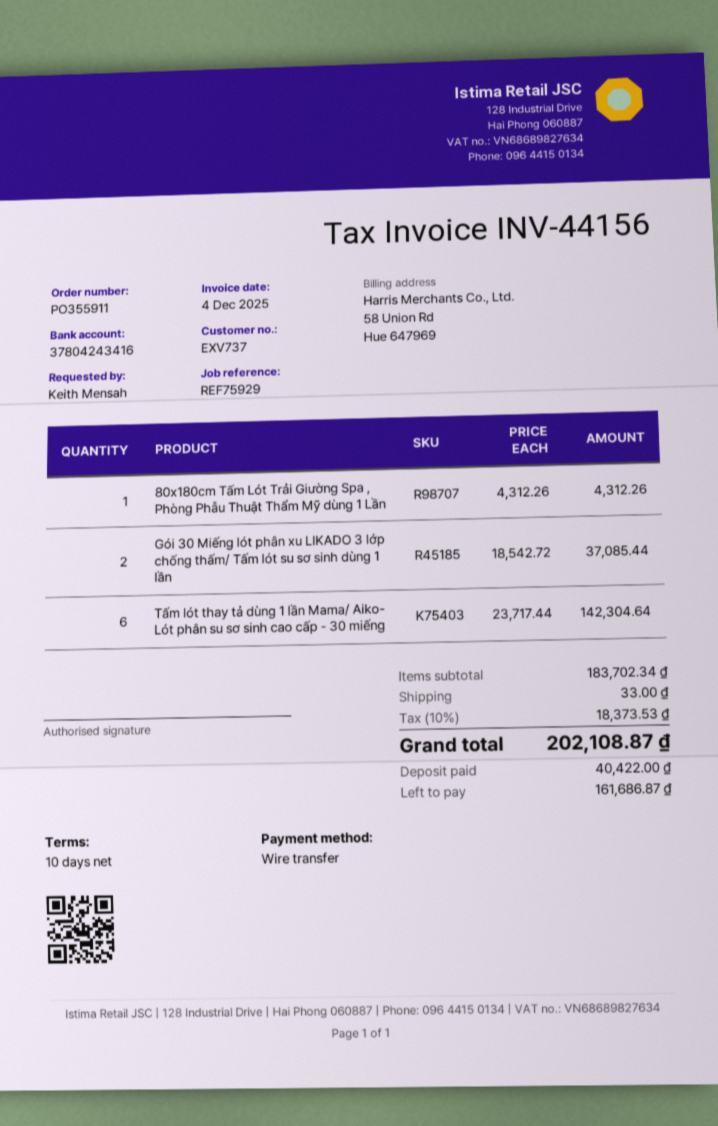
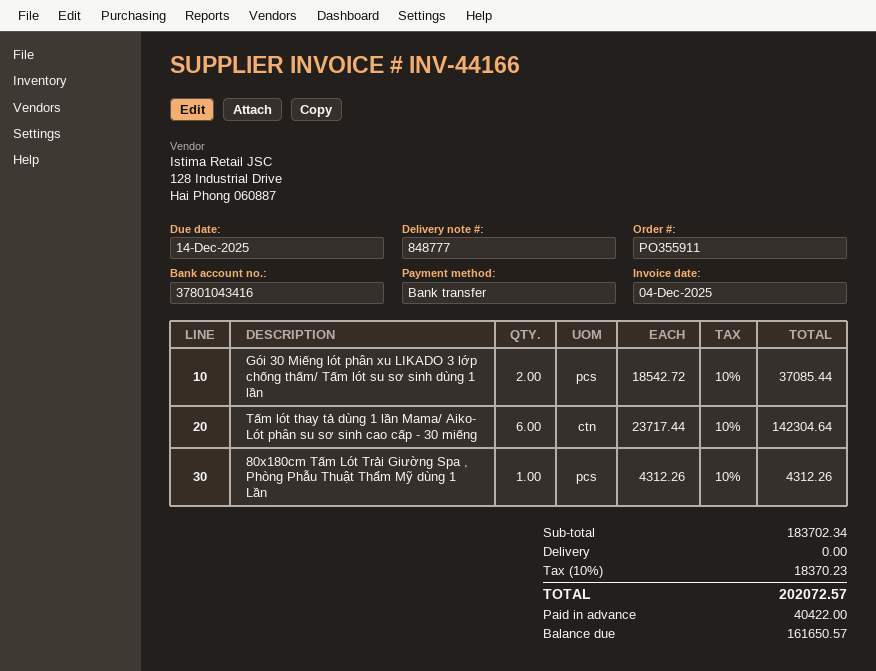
invoice number: INV-44156 -> INV-44166
bank account: 37804243416 -> 37801043416
shipping: 33.00 -> 0.00
tax: 10% = 18373.53 -> 10% = 18370.23
total: 202108.87 -> 202072.57
balance: 161686.87 -> 161650.57

